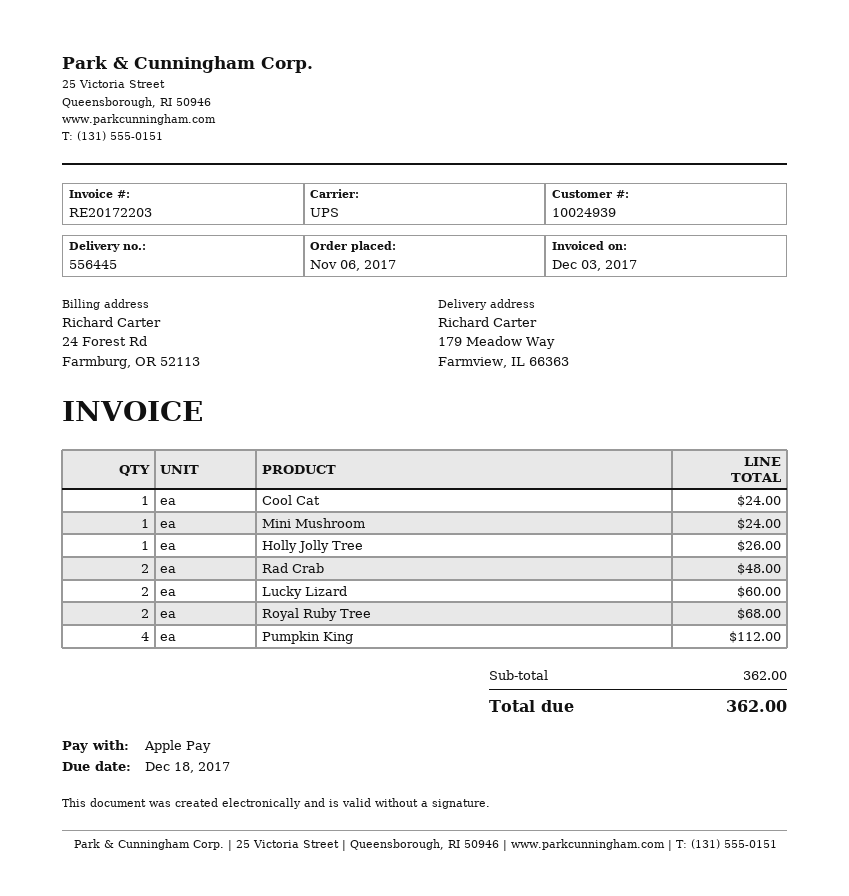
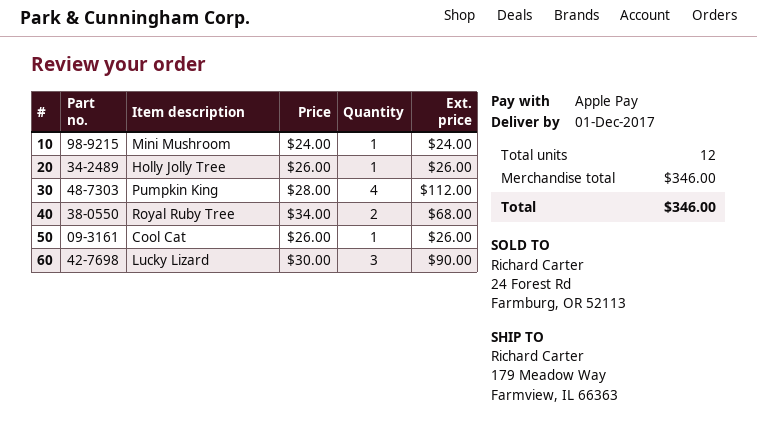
Cool Cat: 1 for 24.00 -> 1 for 26.00
Rad Crab: 2 for 48.00 -> none
Lucky Lizard: 2 for 60.00 -> 3 for 90.00
subtotal: 362.00 -> 346.00
total: 362.00 -> 346.00

